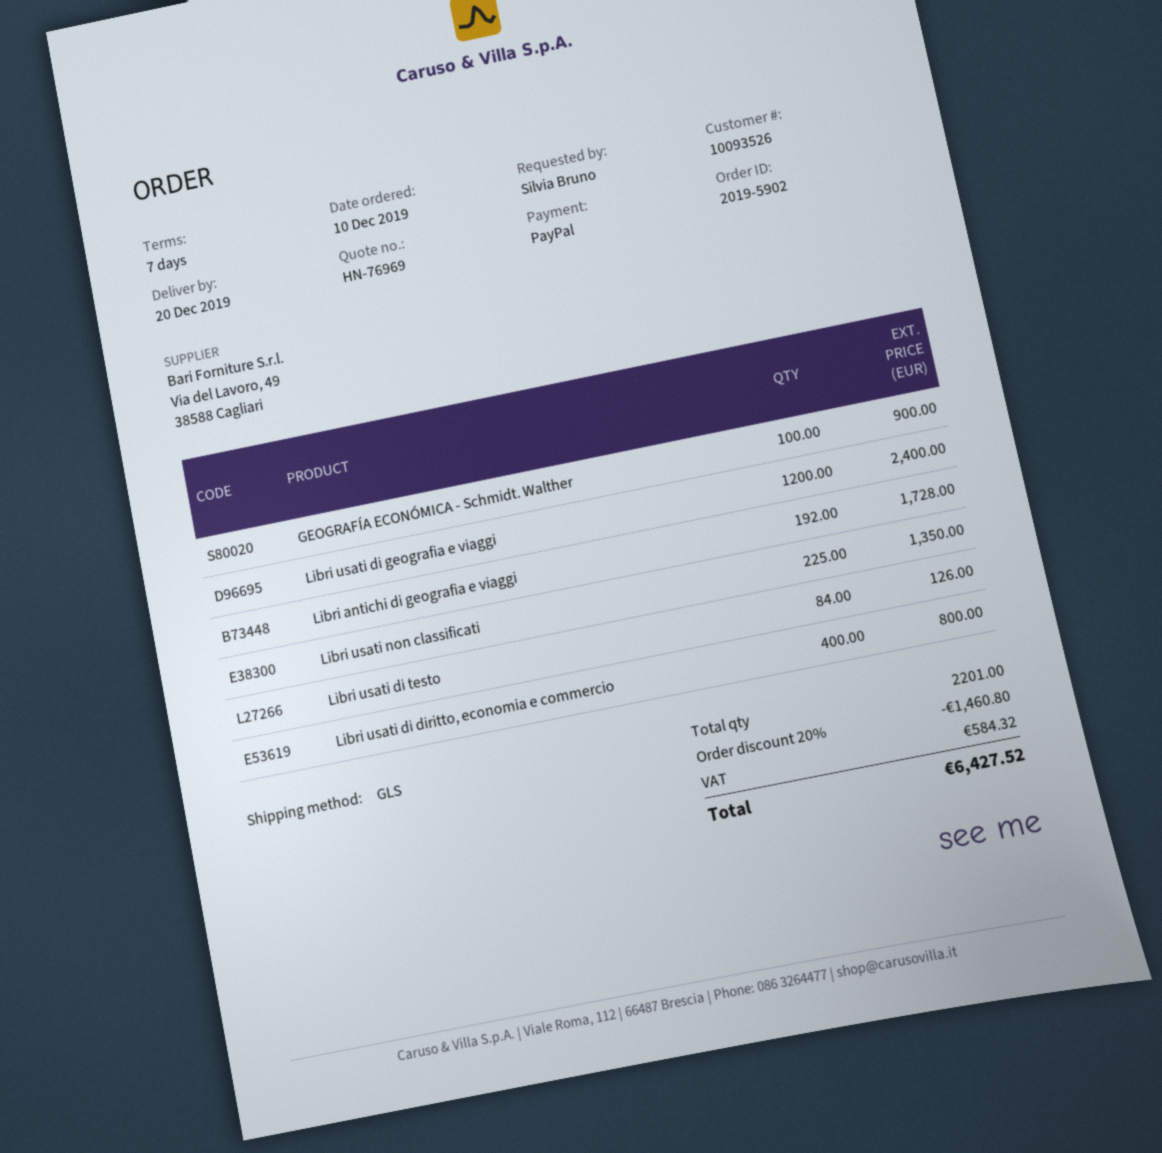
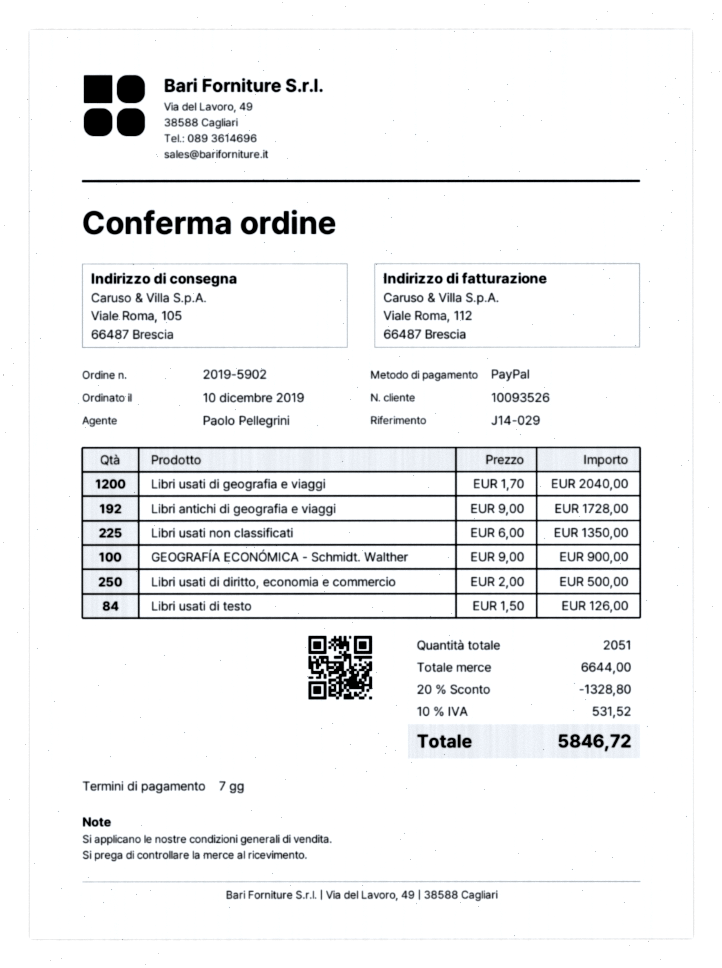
Libri usati di geografia e viaggi: 1200 for 2400.00 -> 1200 for 2040.00
Libri usati di diritto, economia e commercio: 400 for 800.00 -> 250 for 500.00
total quantity: 2201 -> 2051
discount: 20% = 1460.80 -> 20% = 1328.80
tax: 584.32 -> 531.52
total: 6427.52 -> 5846.72

